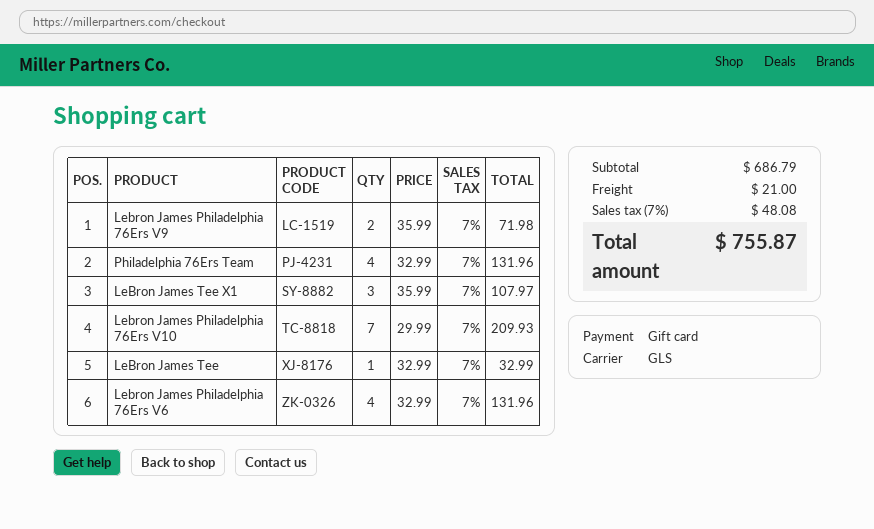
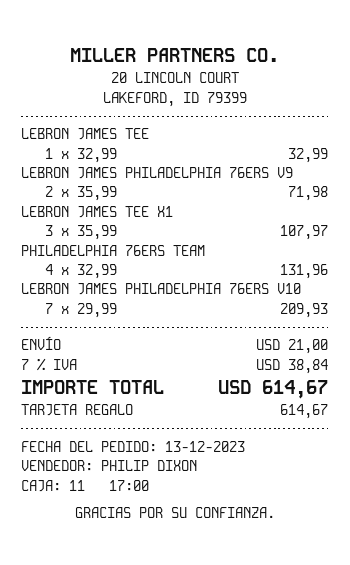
Lebron James Philadelphia 76Ers V6: 4 x 32.99 = 131.96 -> none
tax: 7% = 48.08 -> 7% = 38.84
total: 755.87 -> 614.67

